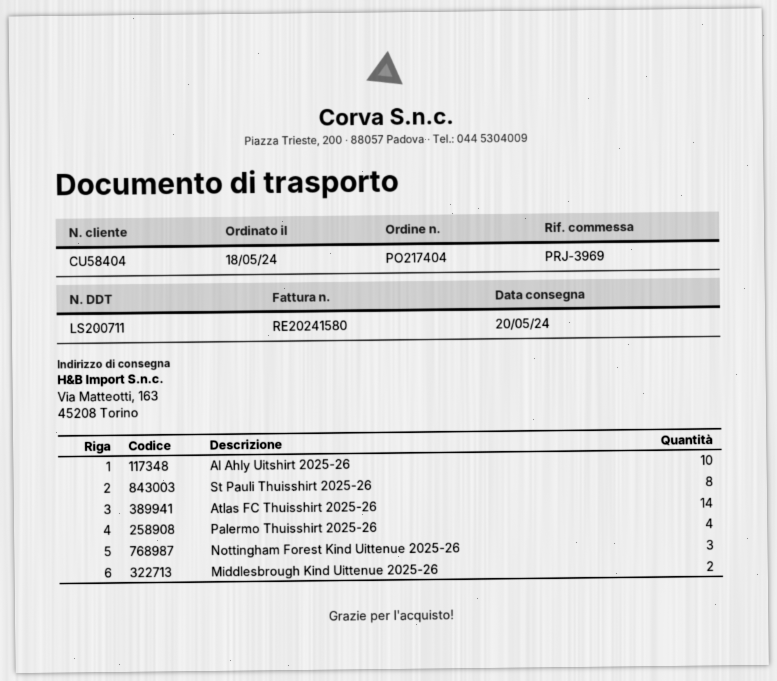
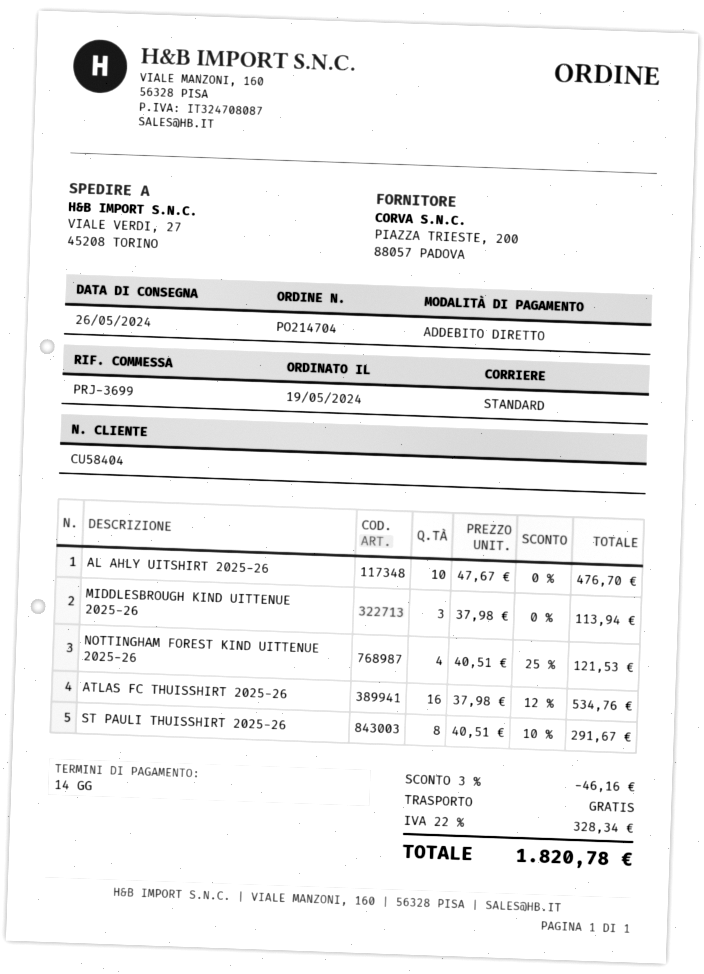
order number: PO217404 -> PO214704
order date: 2024-05-18 -> 2024-05-19
delivery date: 2024-05-20 -> 2024-05-26
reference: PRJ-3969 -> PRJ-3699
ship to: Via Matteotti, 163, 45208 Torino -> VIALE VERDI, 27, 45208 TORINO
Atlas FC Thuisshirt 2025-26: 14 -> 16
Palermo Thuisshirt 2025-26: 4 -> none
Nottingham Forest Kind Uittenue 2025-26: 3 -> 4
Middlesbrough Kind Uittenue 2025-26: 2 -> 3

